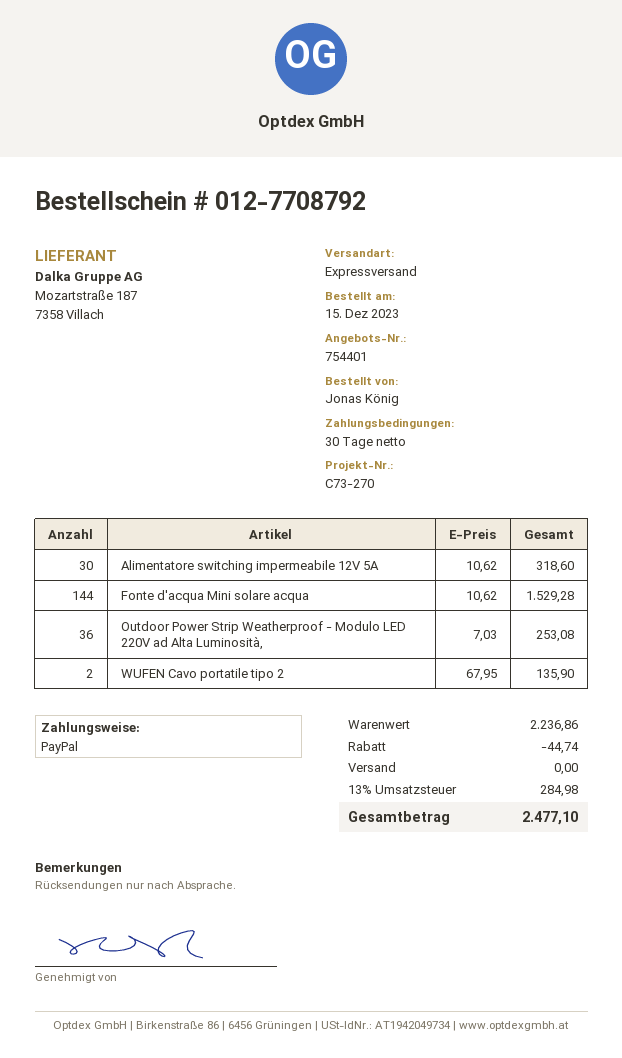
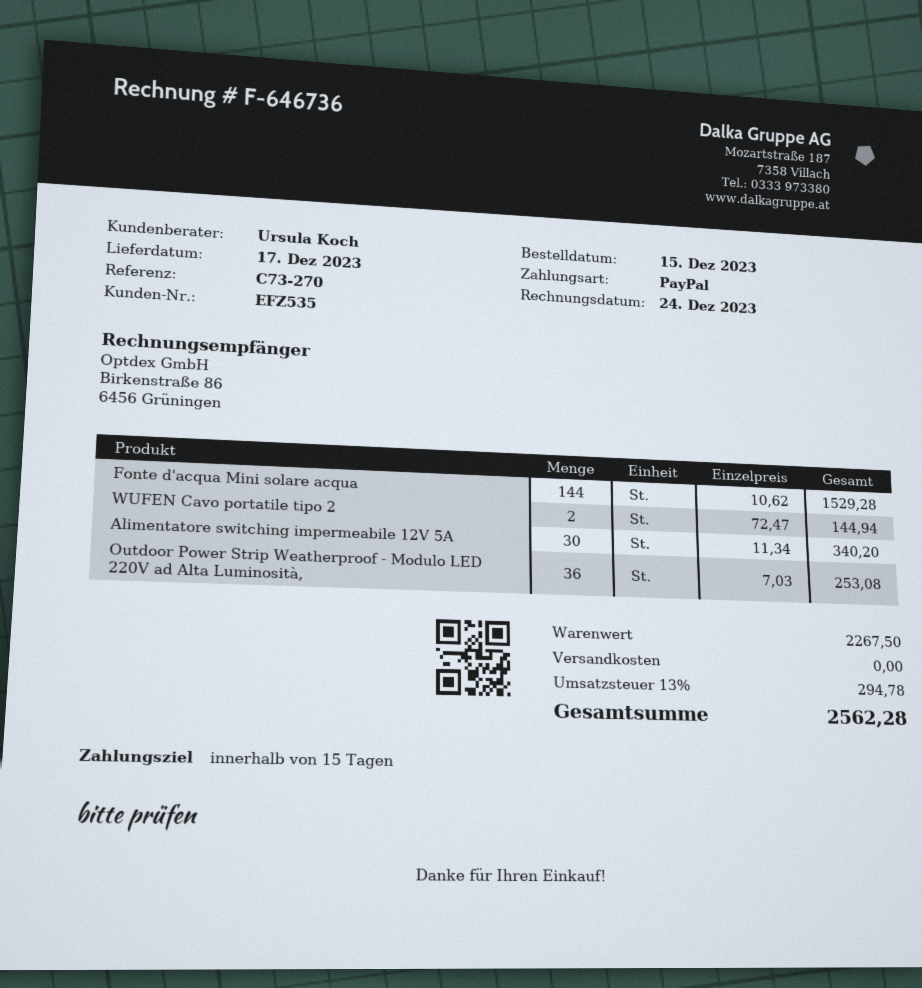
payment terms: 30 days -> 15 days
Alimentatore switching impermeabile 12V 5A: 30 x 10.62 = 318.60 -> 30 x 11.34 = 340.20
WUFEN Cavo portatile tipo 2: 2 x 67.95 = 135.90 -> 2 x 72.47 = 144.94
subtotal: 2236.86 -> 2267.50
discount: 44.74 -> none
tax: 13% = 284.98 -> 13% = 294.78
total: 2477.10 -> 2562.28

